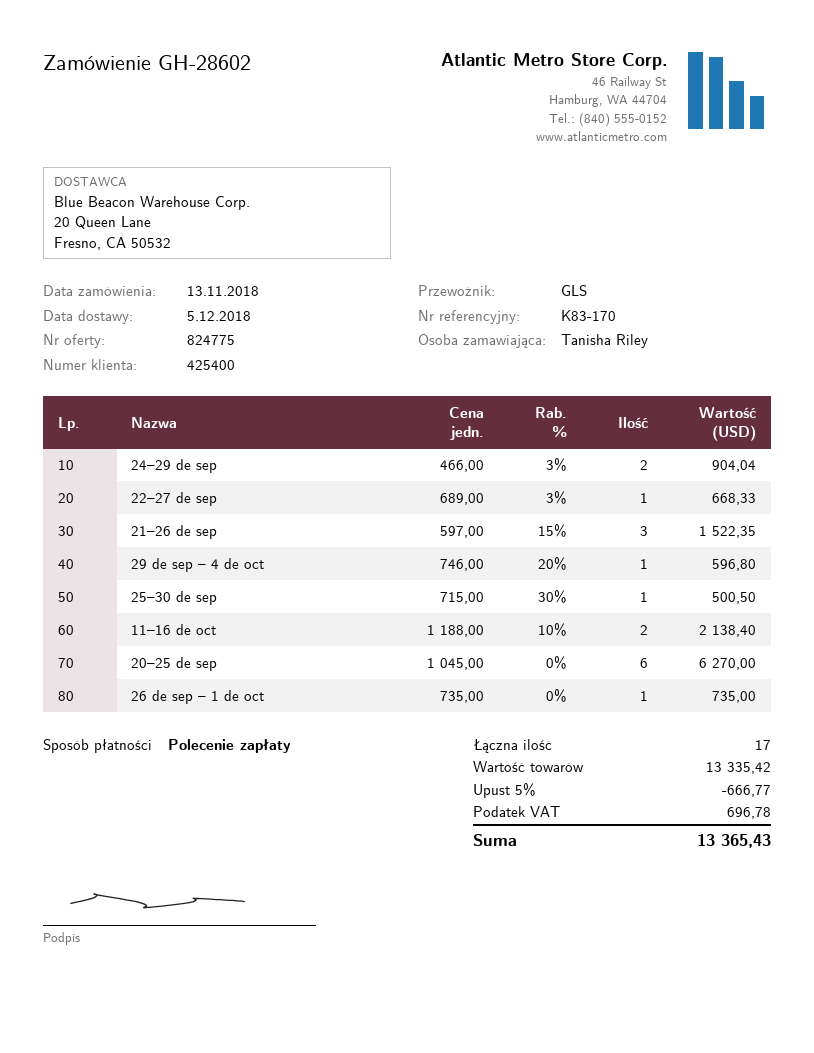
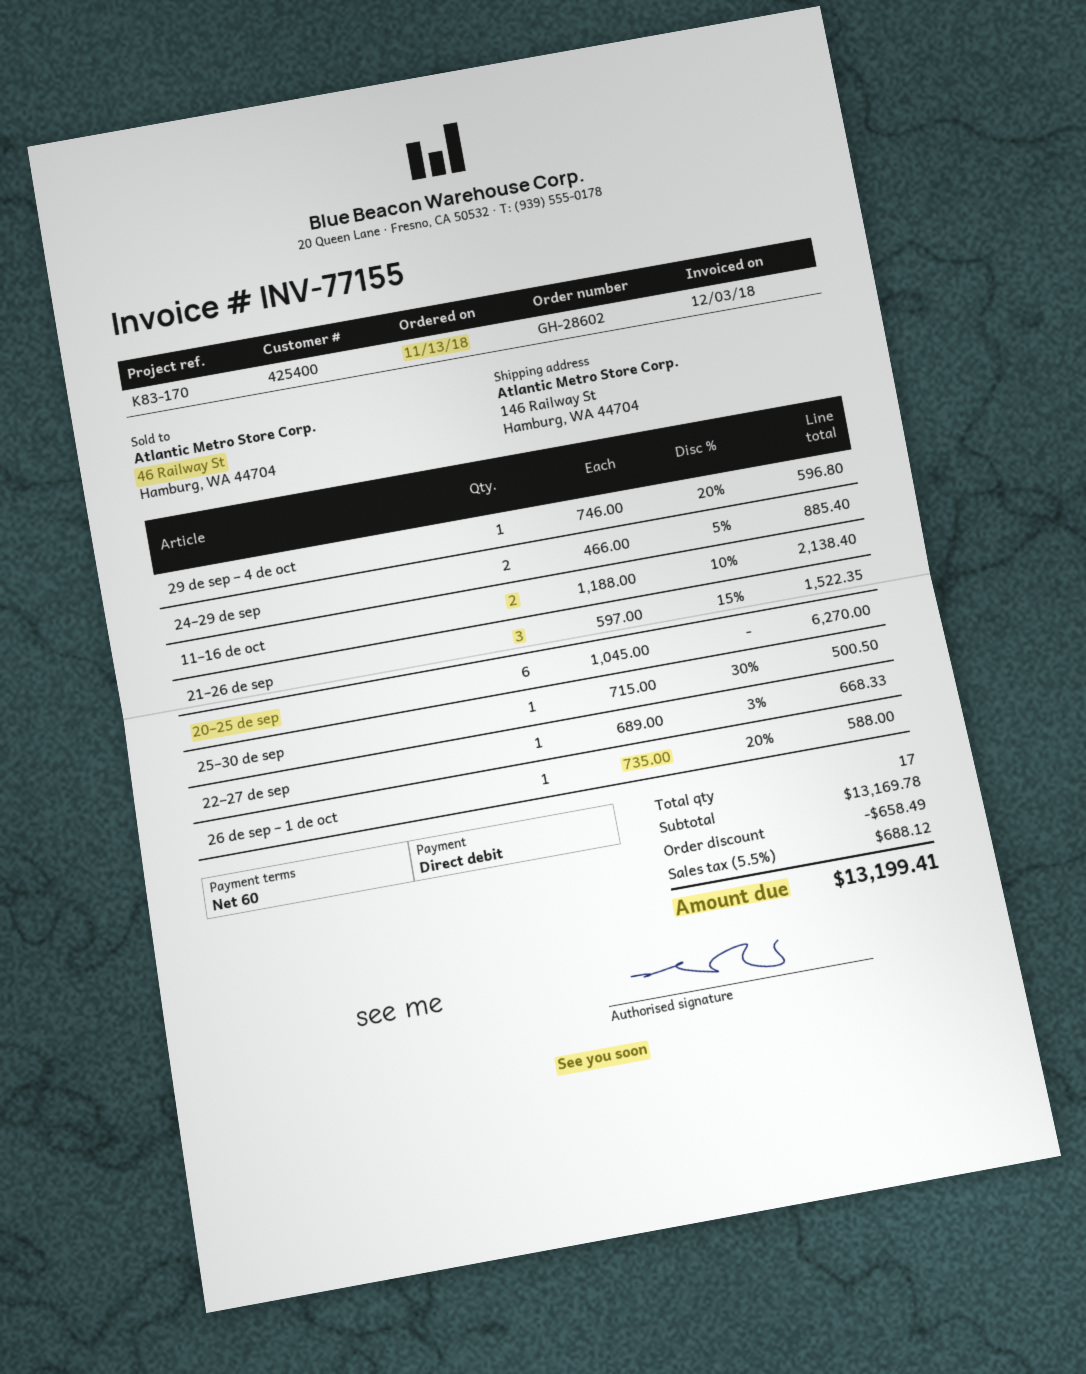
24–29 de sep: 2 x 466.00 - 3% = 904.04 -> 2 x 466.00 - 5% = 885.40
26 de sep – 1 de oct: 1 x 735.00 = 735.00 -> 1 x 735.00 - 20% = 588.00
subtotal: 13335.42 -> 13169.78
discount: 666.77 -> 658.49
tax: 696.78 -> 688.12
total: 13365.43 -> 13199.41

